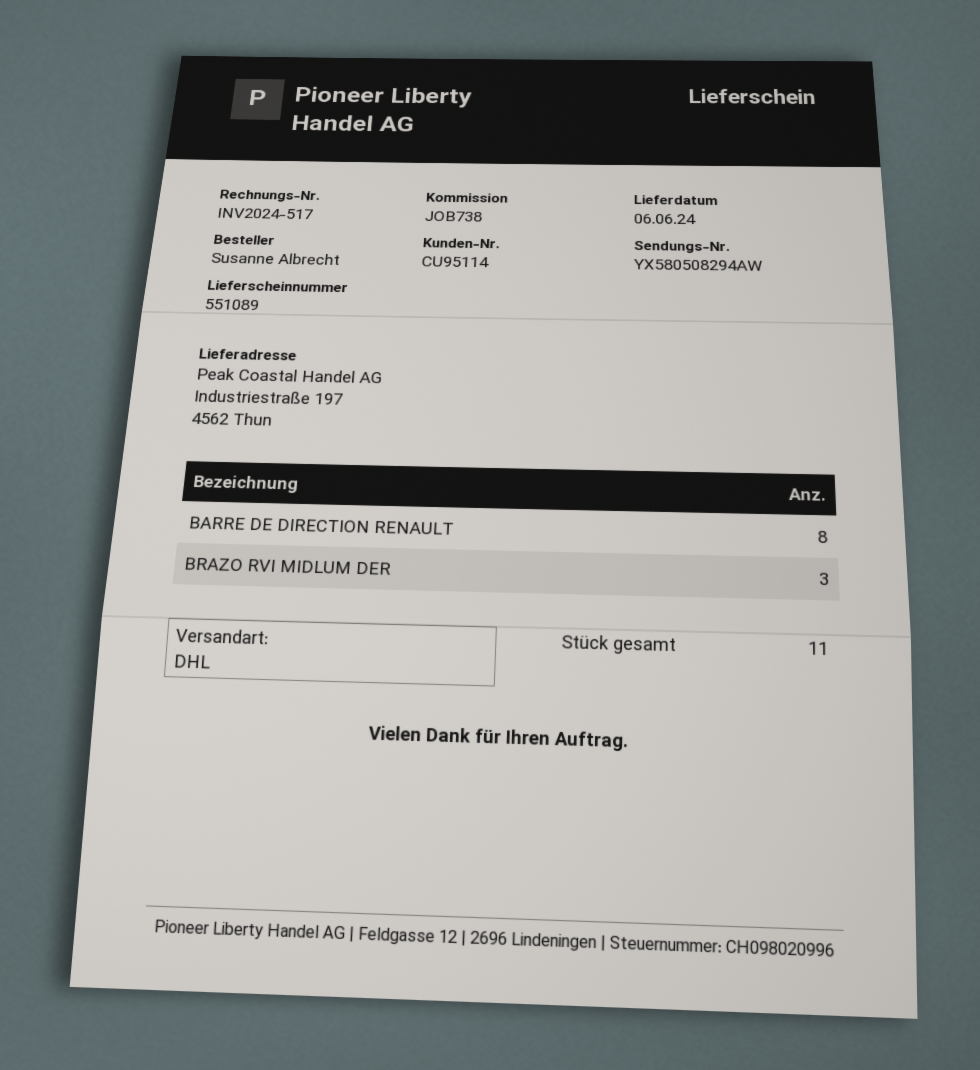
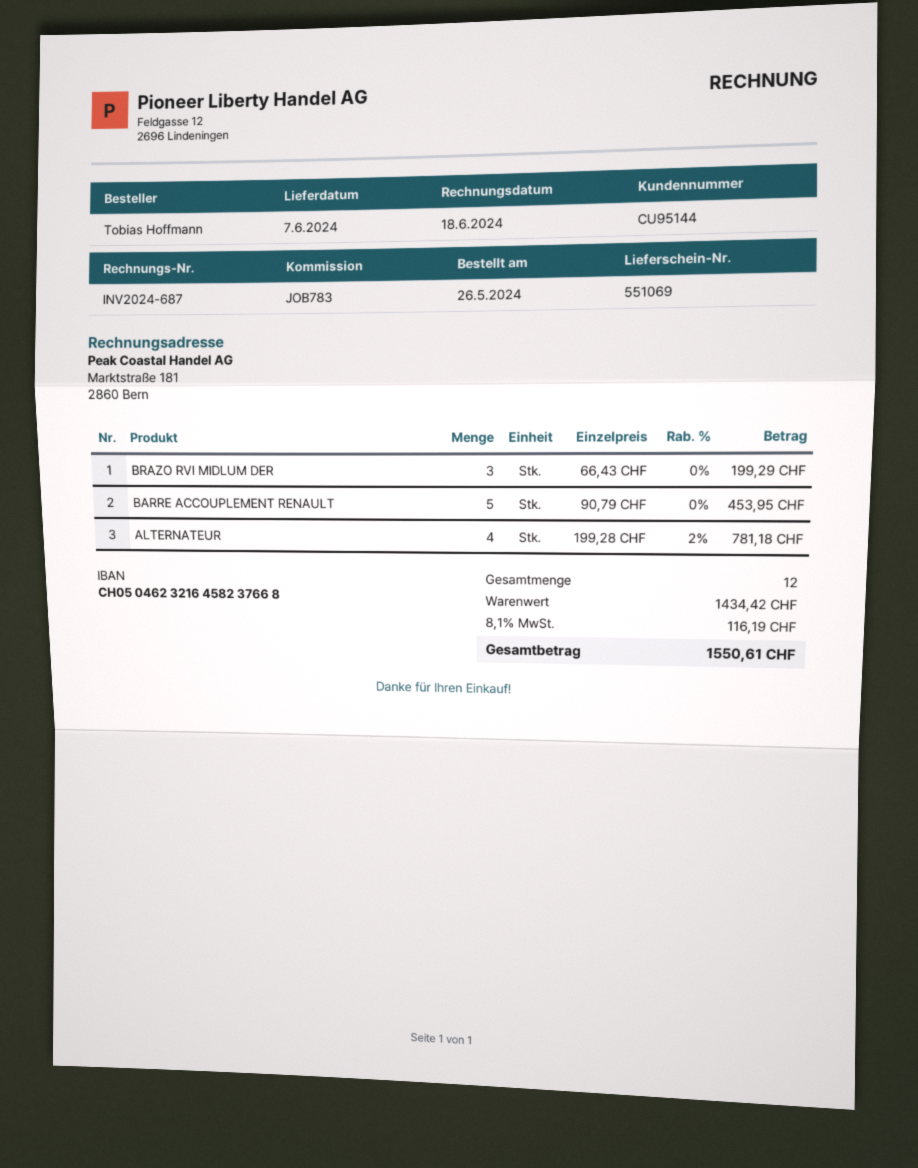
delivery note number: 551089 -> 551069
delivery date: 2024-06-06 -> 2024-06-07
invoice number: INV2024-517 -> INV2024-687
customer number: CU95114 -> CU95144
reference: JOB738 -> JOB783
ordered by: Susanne Albrecht -> Tobias Hoffmann
BARRE DE DIRECTION RENAULT: 8 -> none
BARRE ACCOUPLEMENT RENAULT: none -> 5
ALTERNATEUR: none -> 4
total quantity: 11 -> 12

